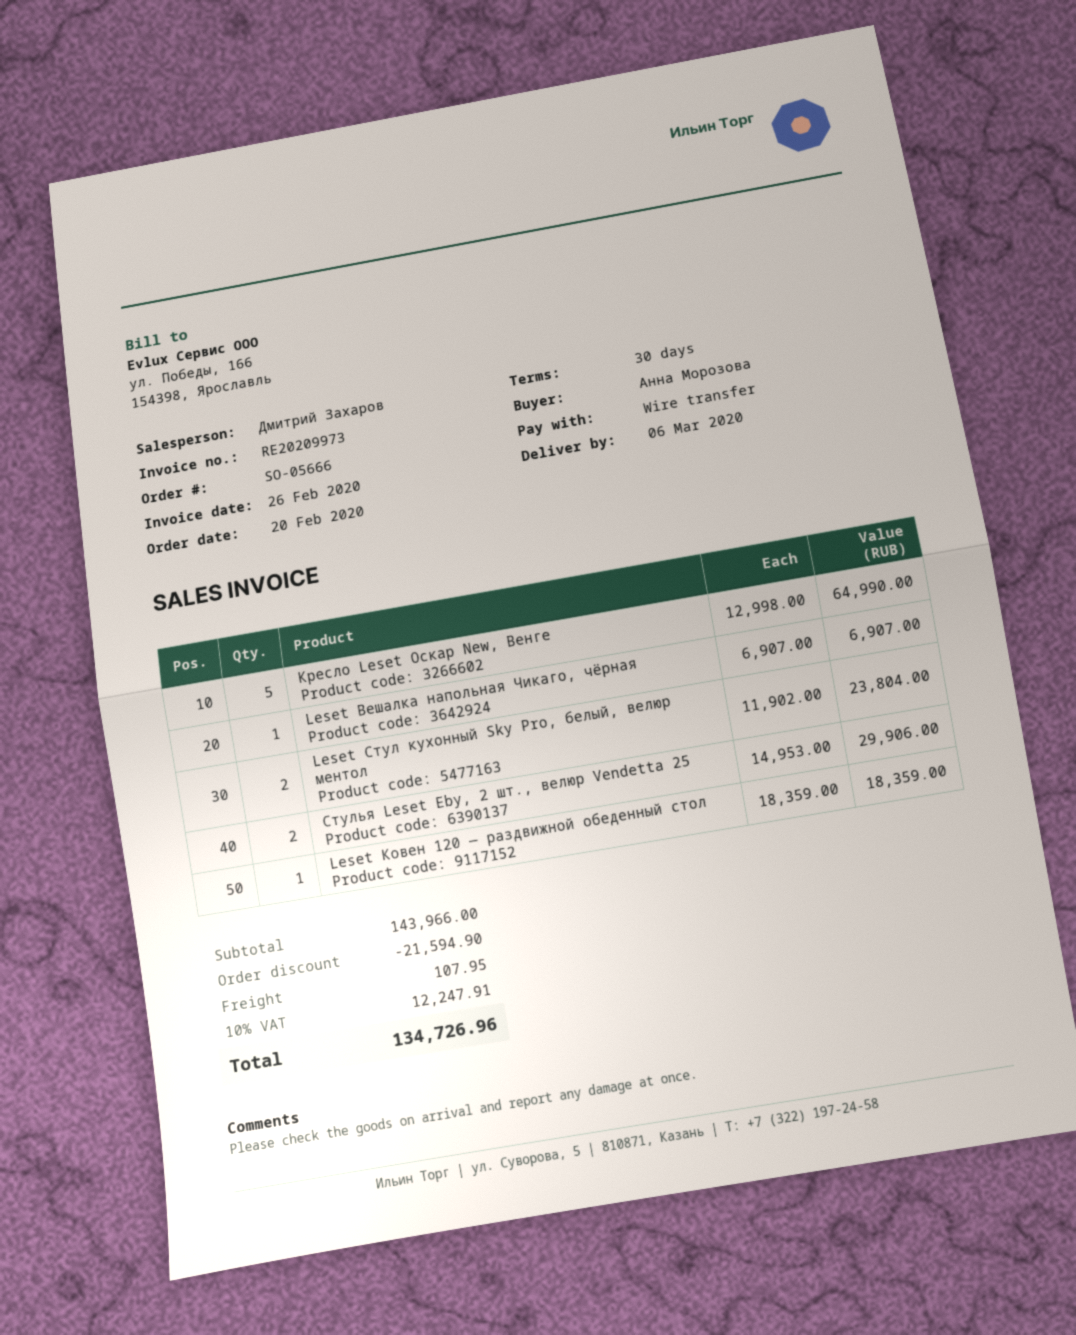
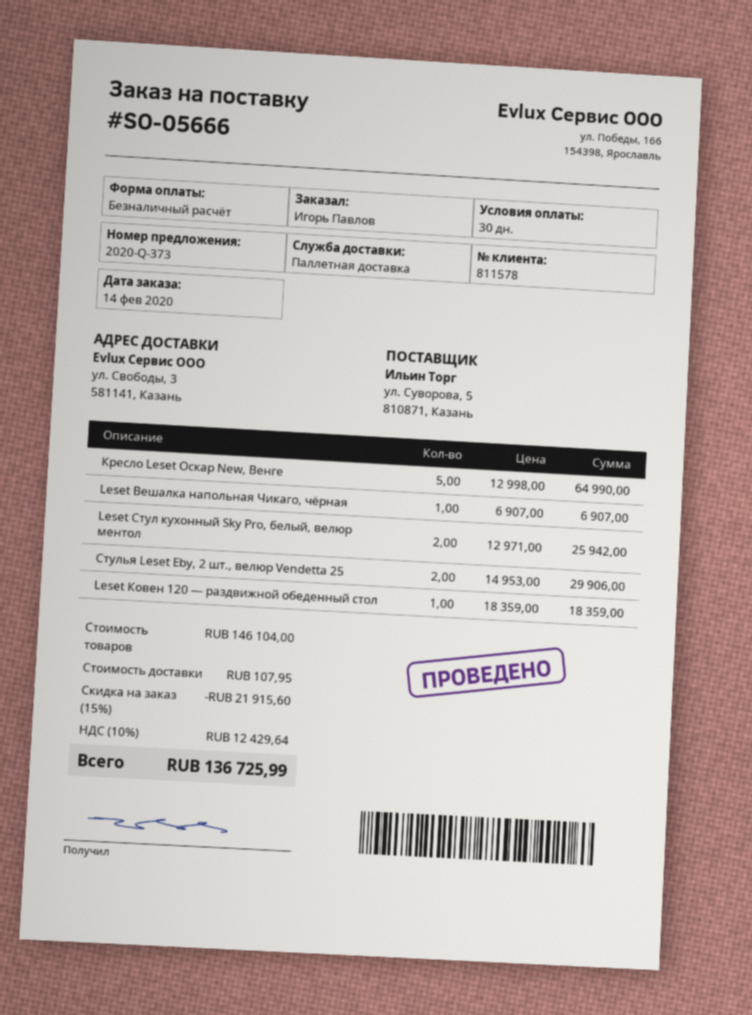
order date: 2020-02-20 -> 2020-02-14
ordered by: Анна Морозова -> Игорь Павлов
Leset Стул кухонный Sky Pro, белый, велюр ментол: 2 x 11902.00 = 23804.00 -> 2 x 12971.00 = 25942.00
subtotal: 143966.00 -> 146104.00
discount: 21594.90 -> 21915.60
tax: 10% = 12247.91 -> 10% = 12429.64
total: 134726.96 -> 136725.99

